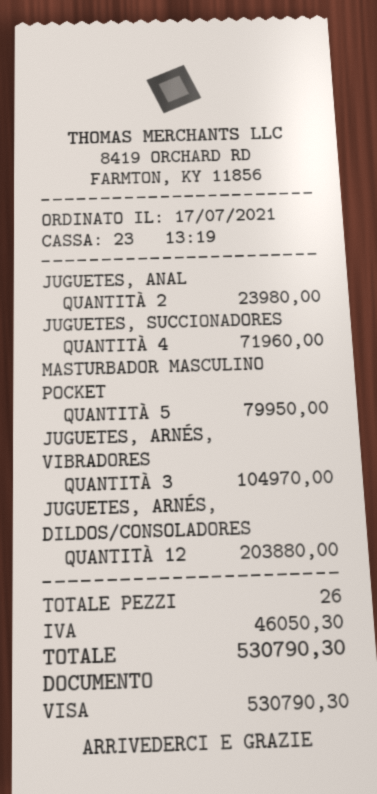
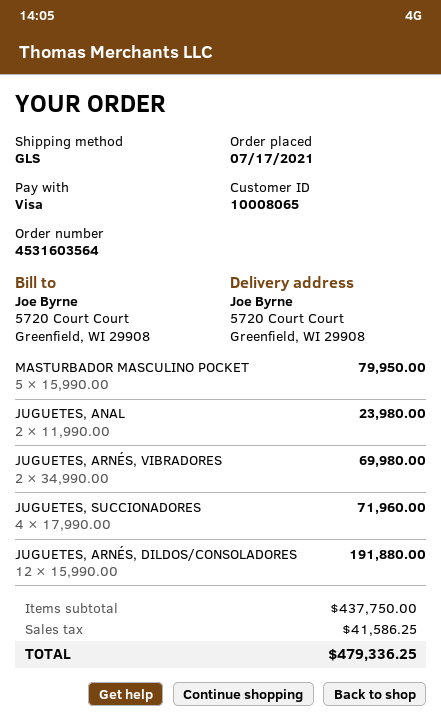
JUGUETES, ARNÉS, VIBRADORES: 3 for 104970.00 -> 2 for 69980.00
JUGUETES, ARNÉS, DILDOS/CONSOLADORES: 12 for 203880.00 -> 12 for 191880.00
tax: 46050.30 -> 41586.25
total: 530790.30 -> 479336.25

